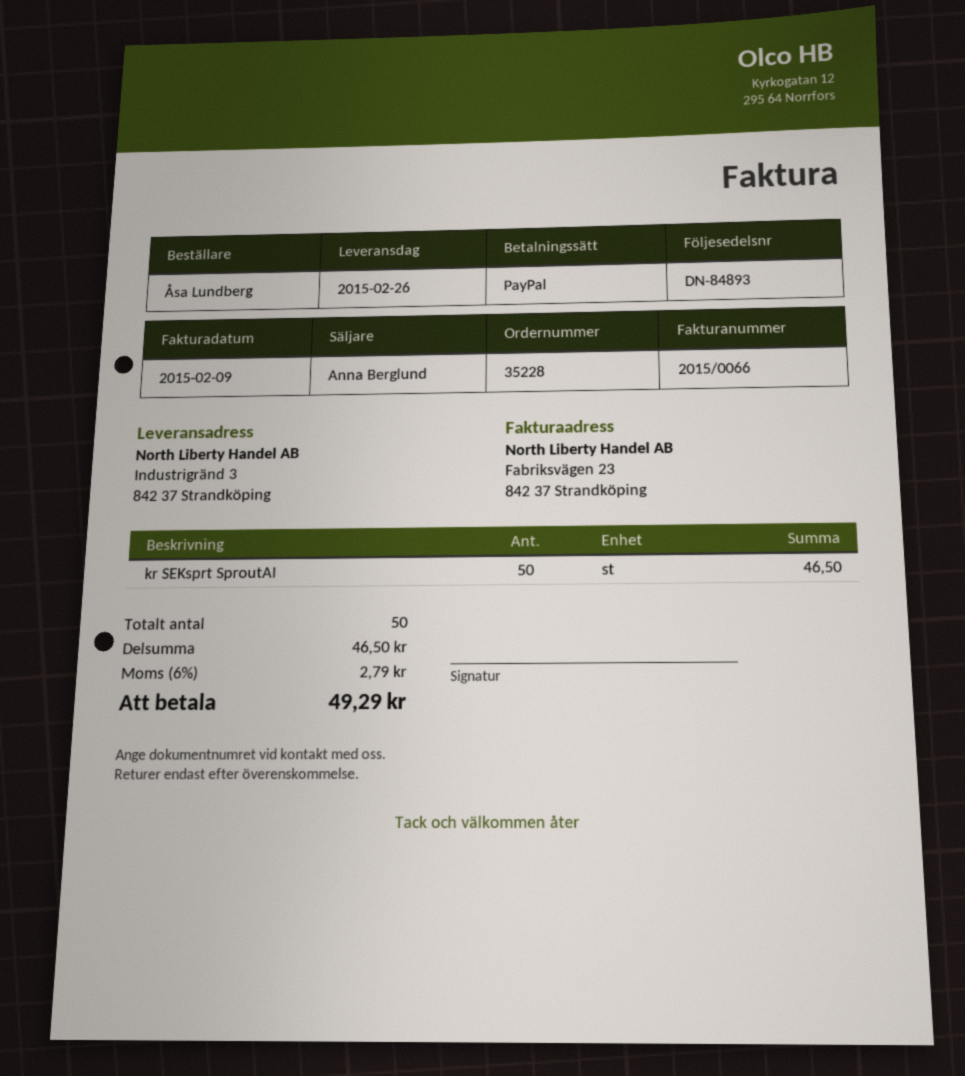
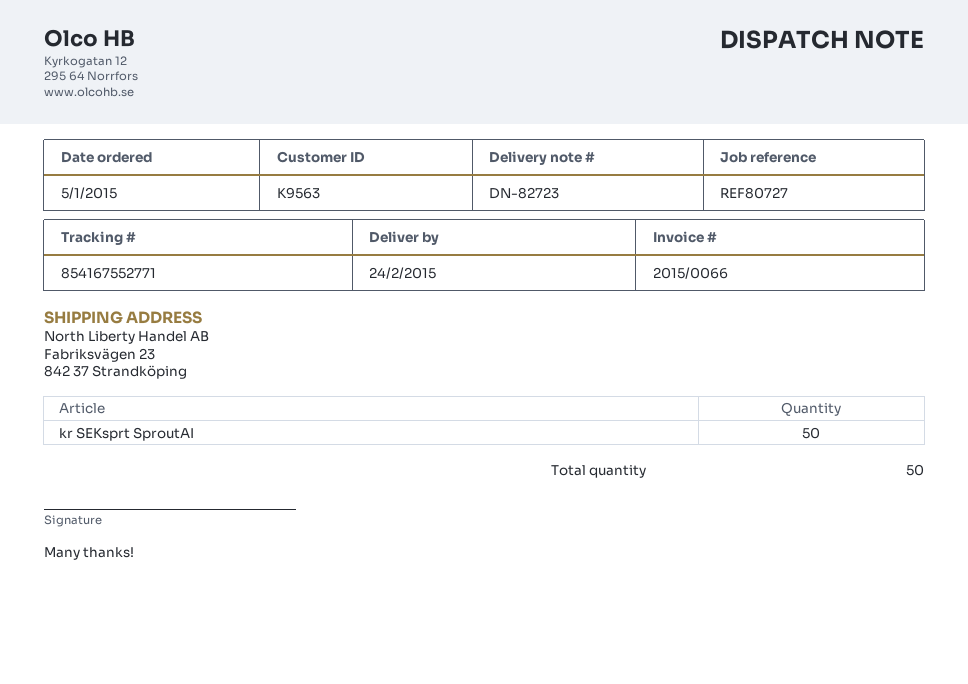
delivery note number: DN-84893 -> DN-82723
delivery date: 2015-02-26 -> 2015-02-24
ship to: Industrigränd 3, 842 37 Strandköping -> Fabriksvägen 23, 842 37 Strandköping

